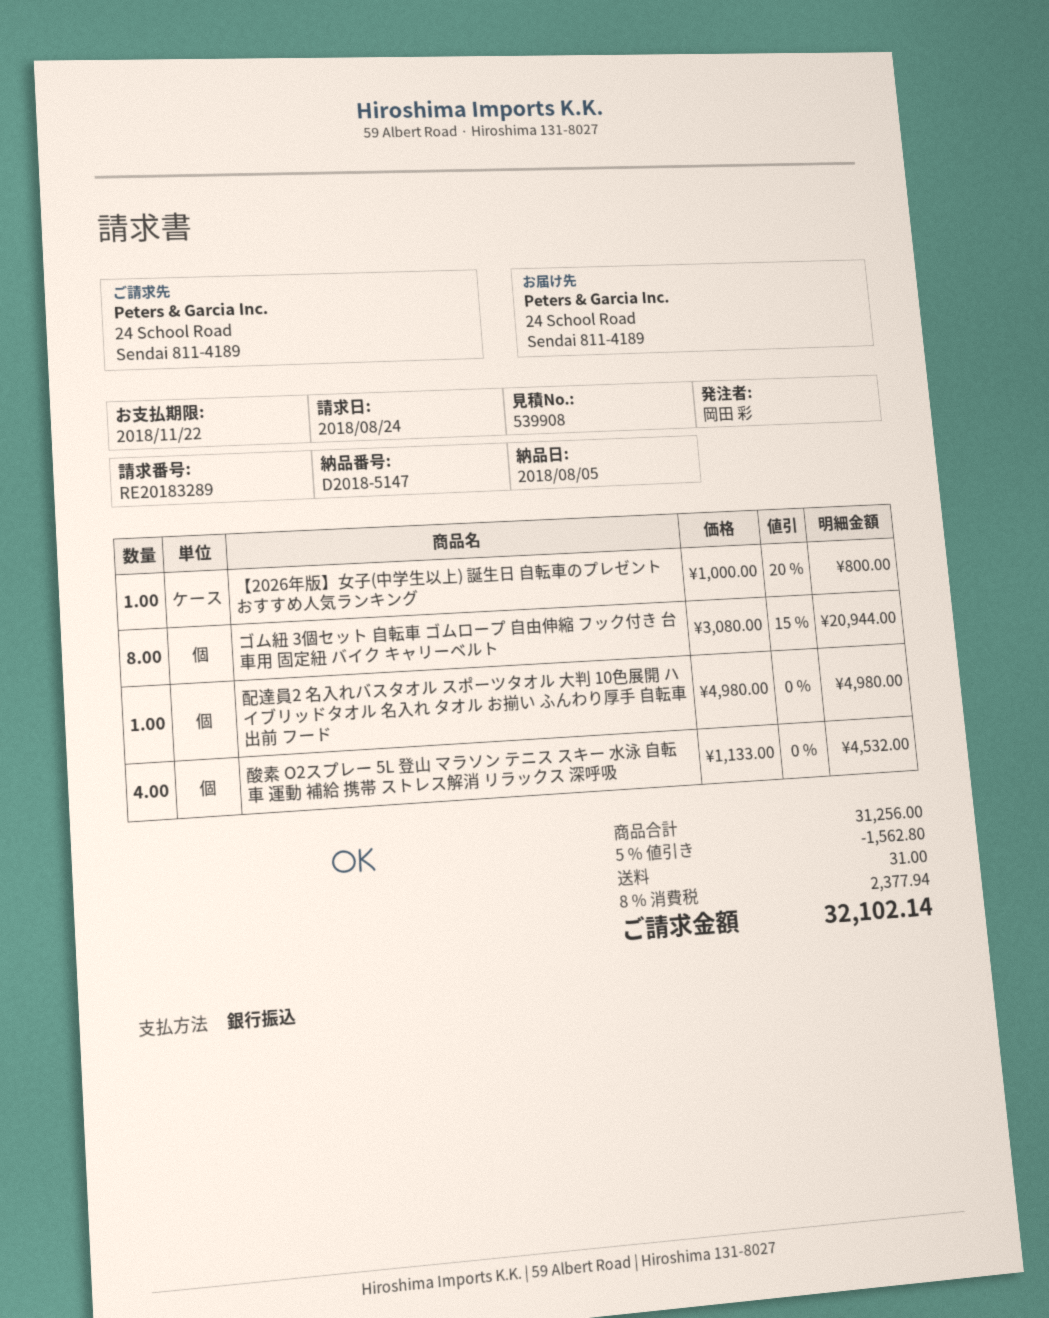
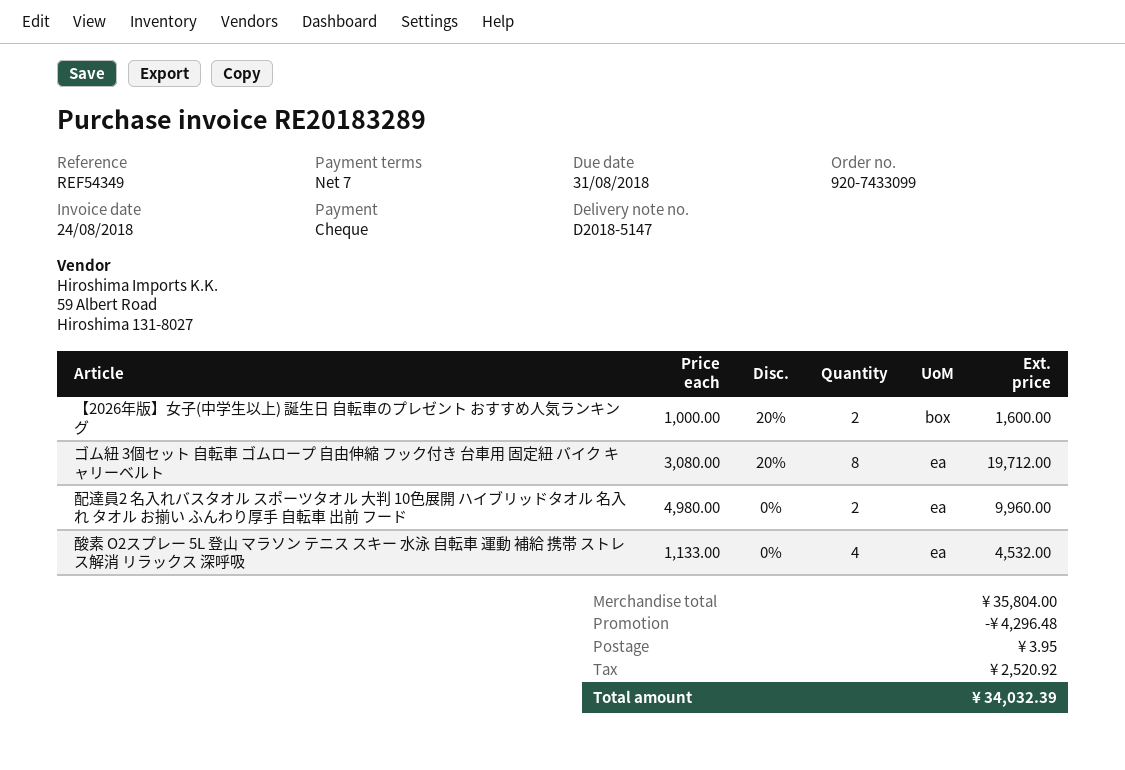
due date: 2018-11-22 -> 2018-08-31
payment method: bank transfer -> cheque
【2026年版】女子(中学生以上) 誕生日 自転車のプレゼント おすすめ人気ランキング: 1 x 1000.00 - 20% = 800.00 -> 2 x 1000.00 - 20% = 1600.00
ゴム紐 3個セット 自転車 ゴムロープ 自由伸縮 フック付き 台車用 固定紐 バイク キャリーベルト: 8 x 3080.00 - 15% = 20944.00 -> 8 x 3080.00 - 20% = 19712.00
配達員2 名入れバスタオル スポーツタオル 大判 10色展開 ハイブリッドタオル 名入れ タオル お揃い ふんわり厚手 自転車 出前 フード: 1 x 4980.00 = 4980.00 -> 2 x 4980.00 = 9960.00
subtotal: 31256.00 -> 35804.00
discount: 1562.80 -> 4296.48
shipping: 31.00 -> 3.95
tax: 2377.94 -> 2520.92
total: 32102.14 -> 34032.39

